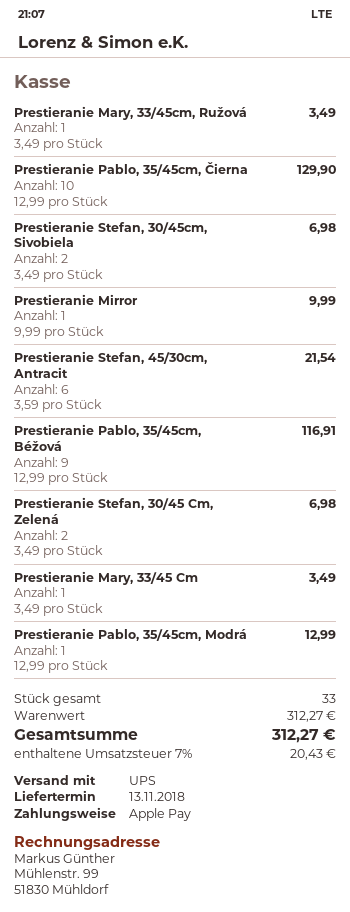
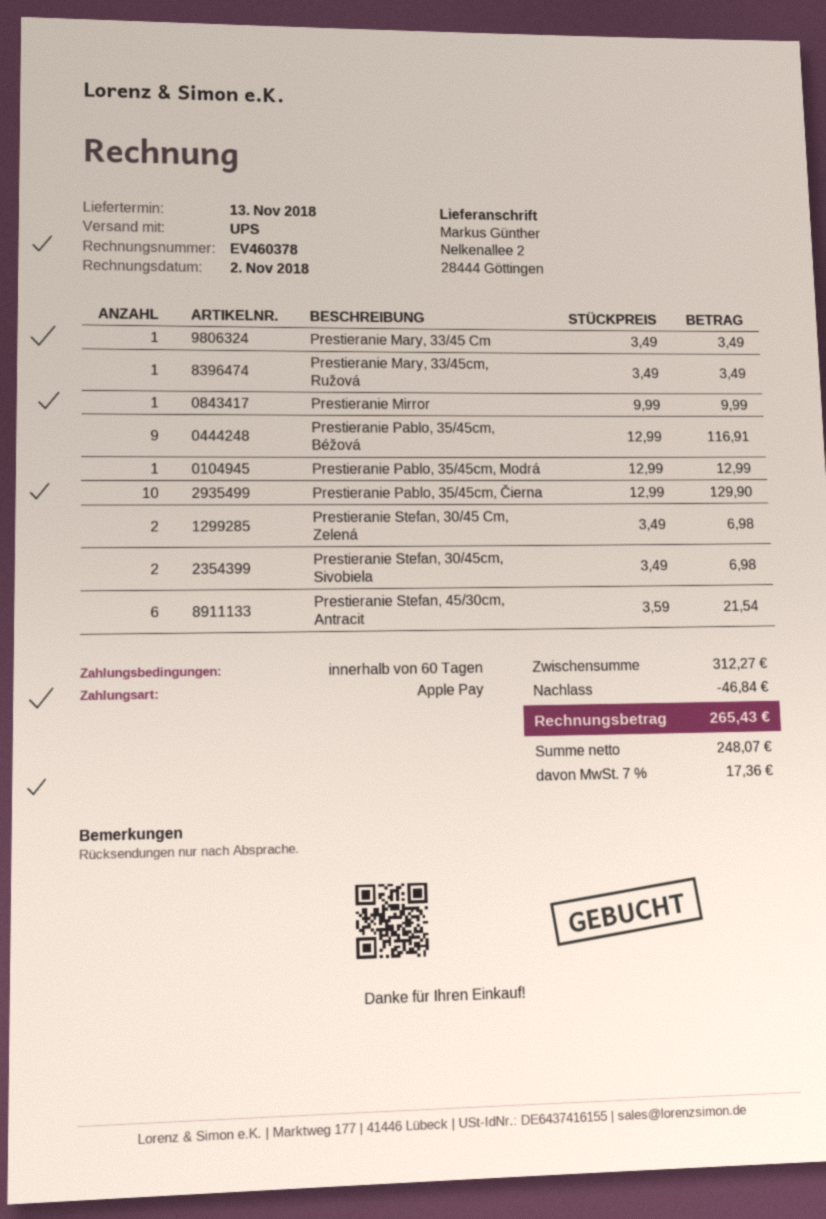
discount: none -> 46.84
tax: 7% = 20.43 -> 7% = 17.36
total: 312.27 -> 265.43

